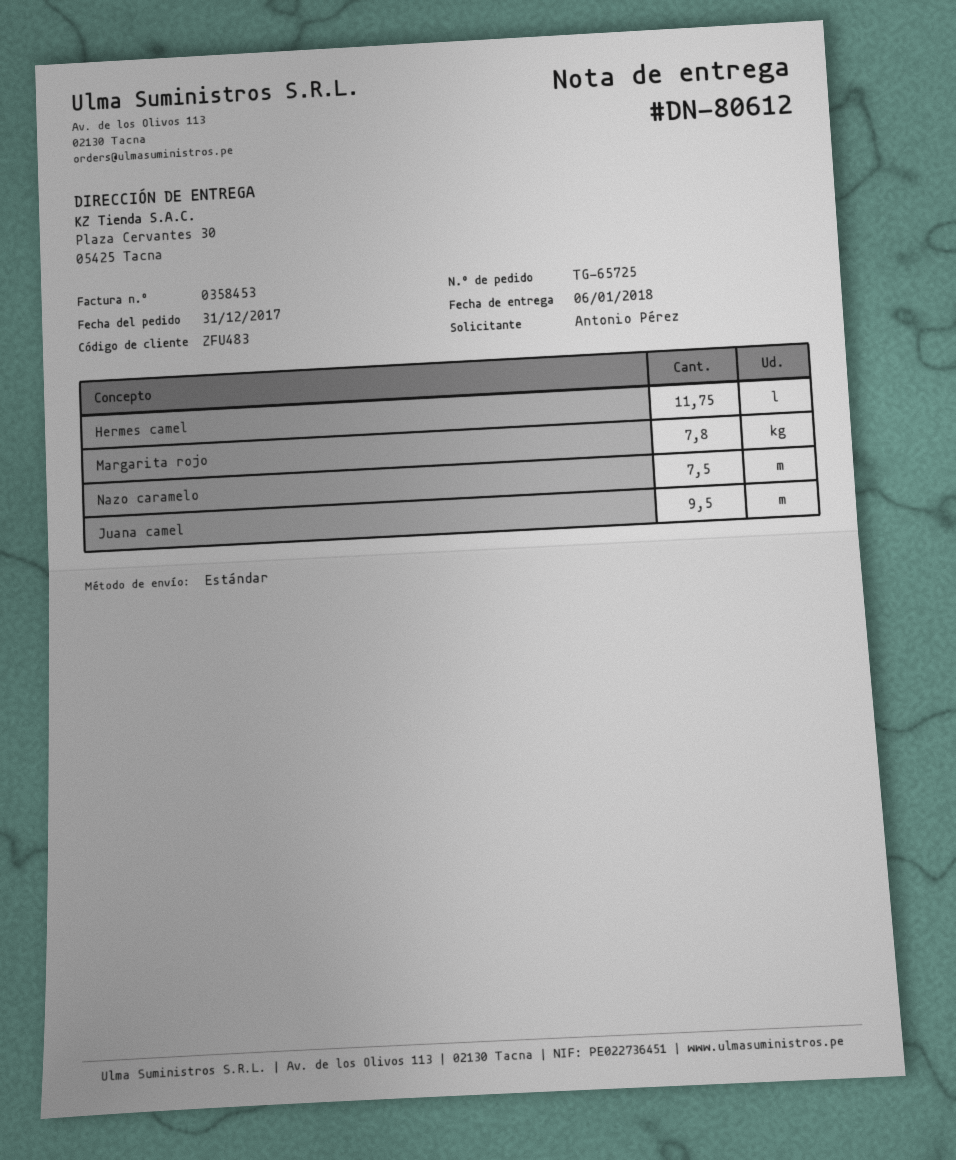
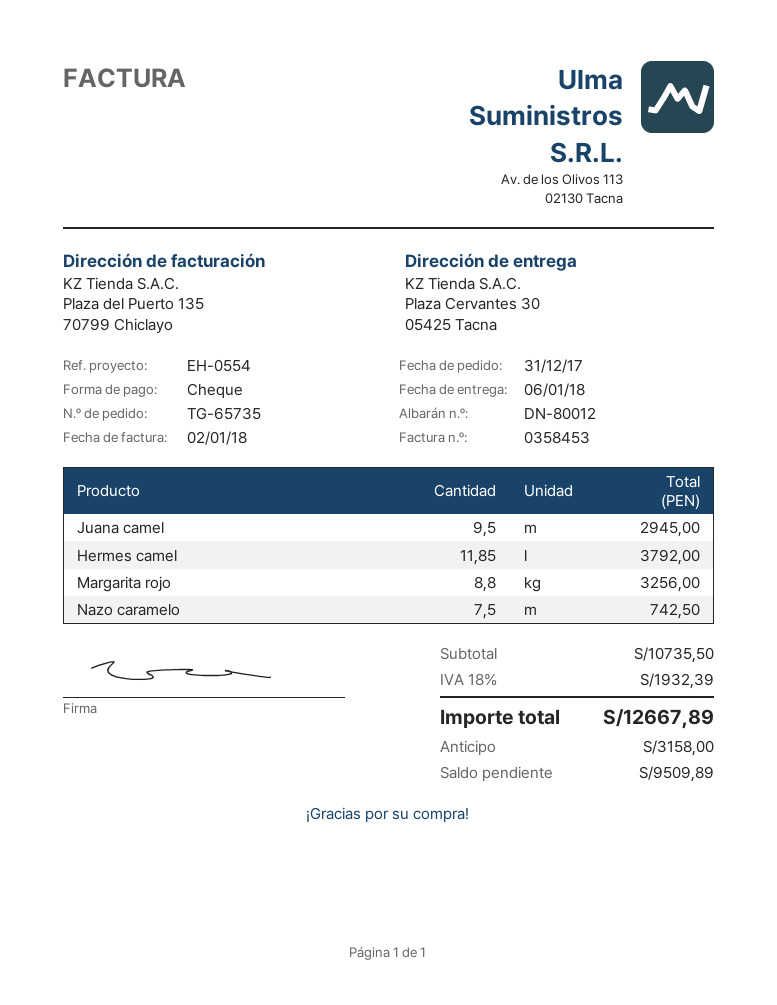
order number: TG-65725 -> TG-65735
delivery note number: DN-80612 -> DN-80012
Hermes camel: 11.75 -> 11.85
Margarita rojo: 7.8 -> 8.8

